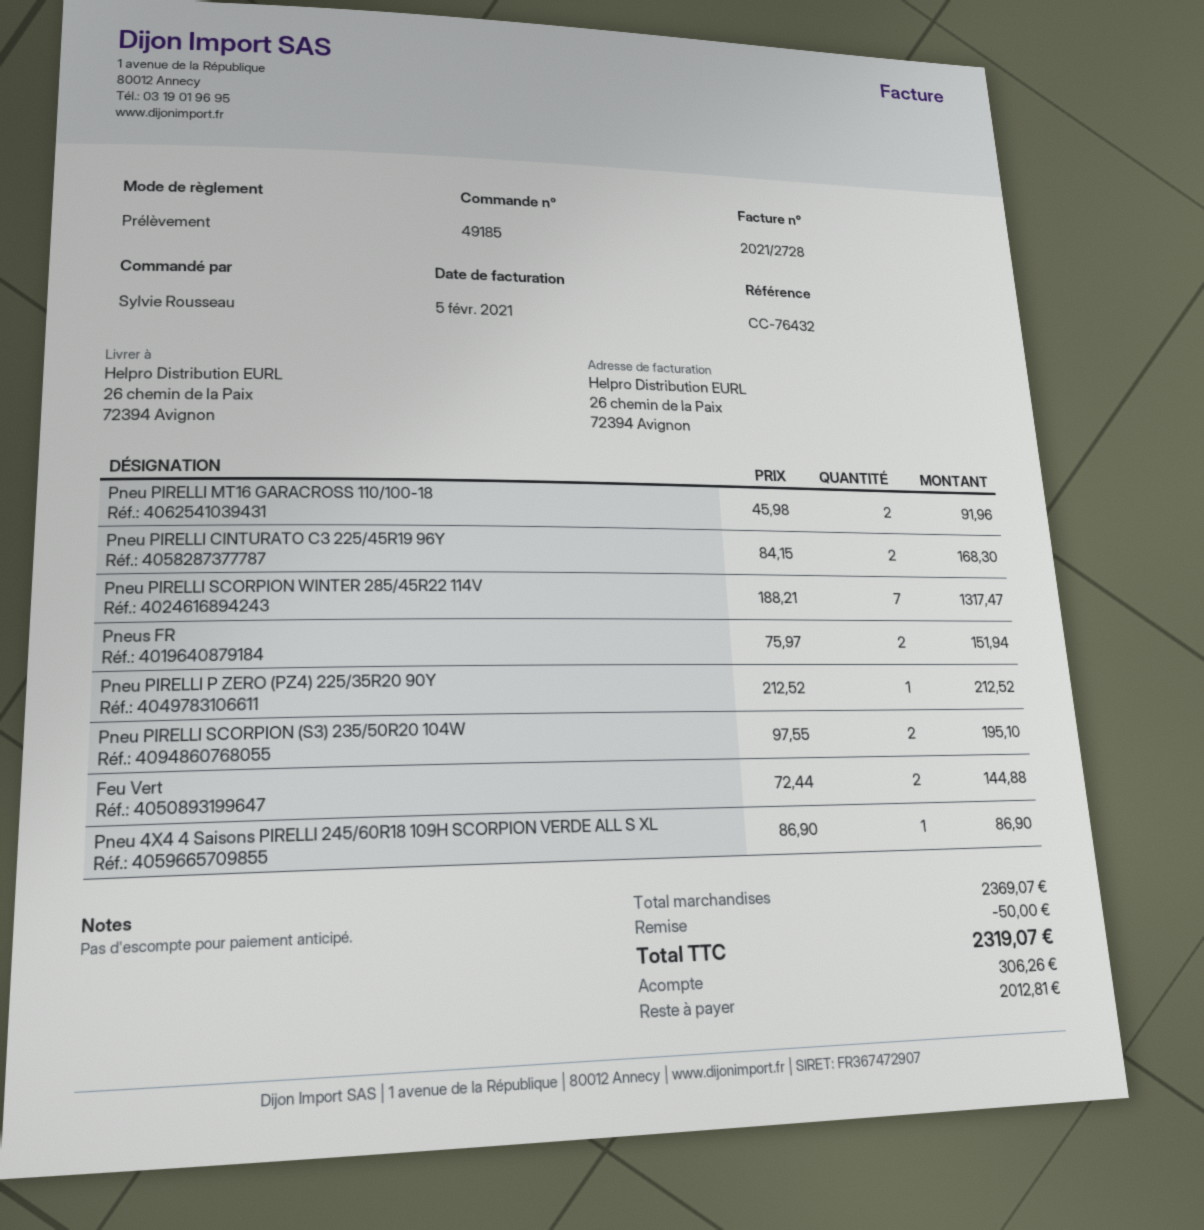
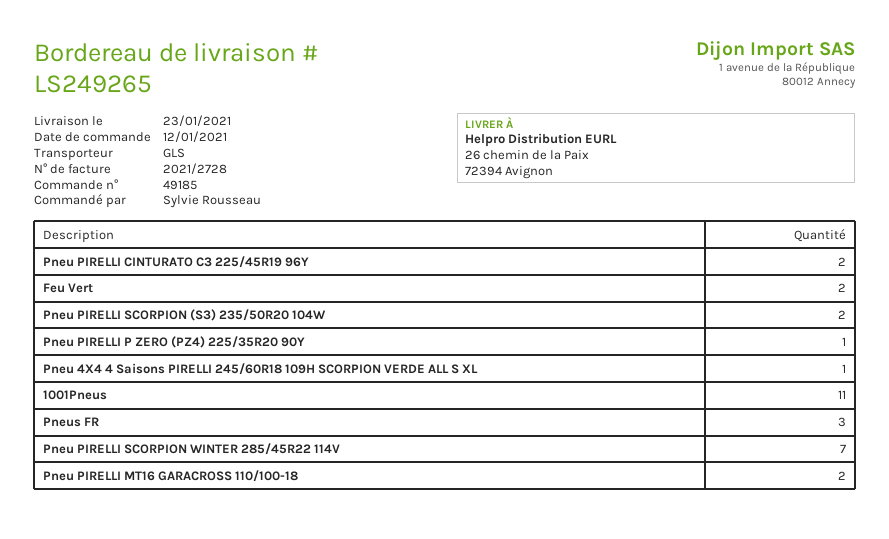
Pneus FR: 2 -> 3
1001Pneus: none -> 11

